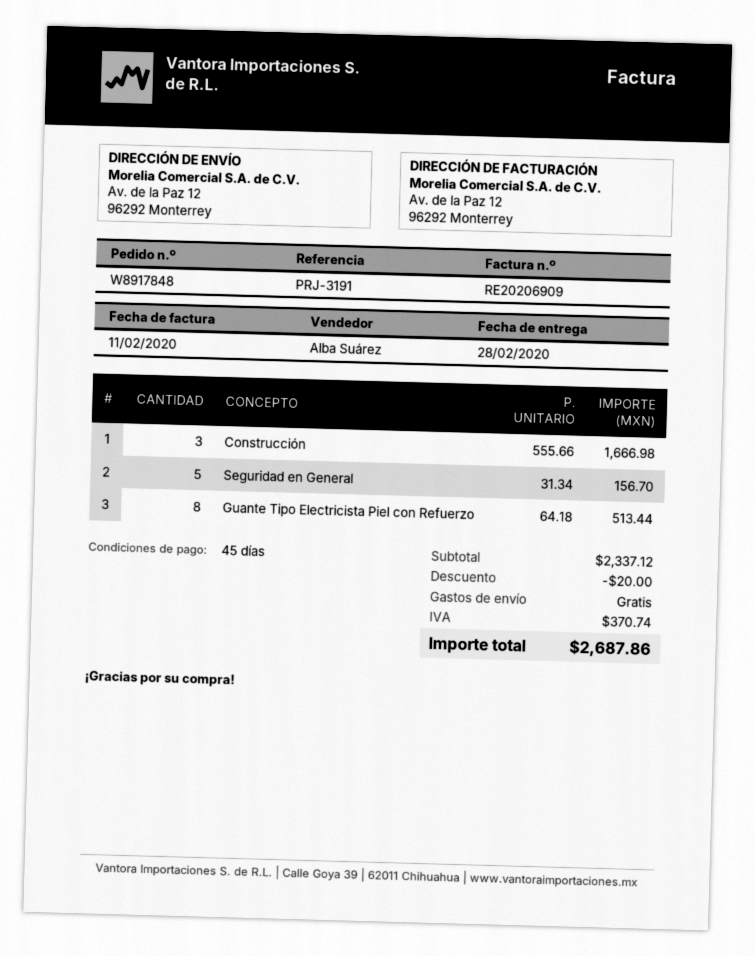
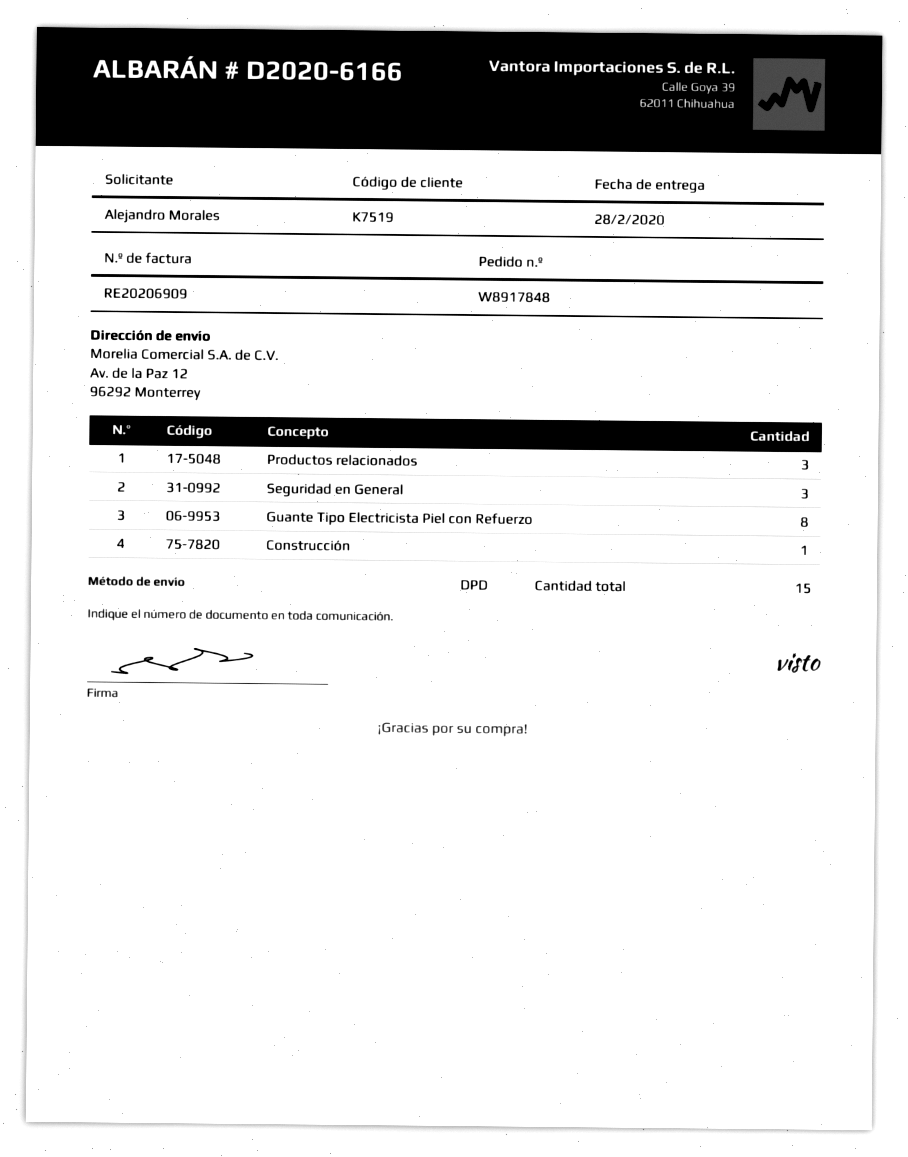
Construcción: 3 -> 1
Seguridad en General: 5 -> 3
Productos relacionados: none -> 3

